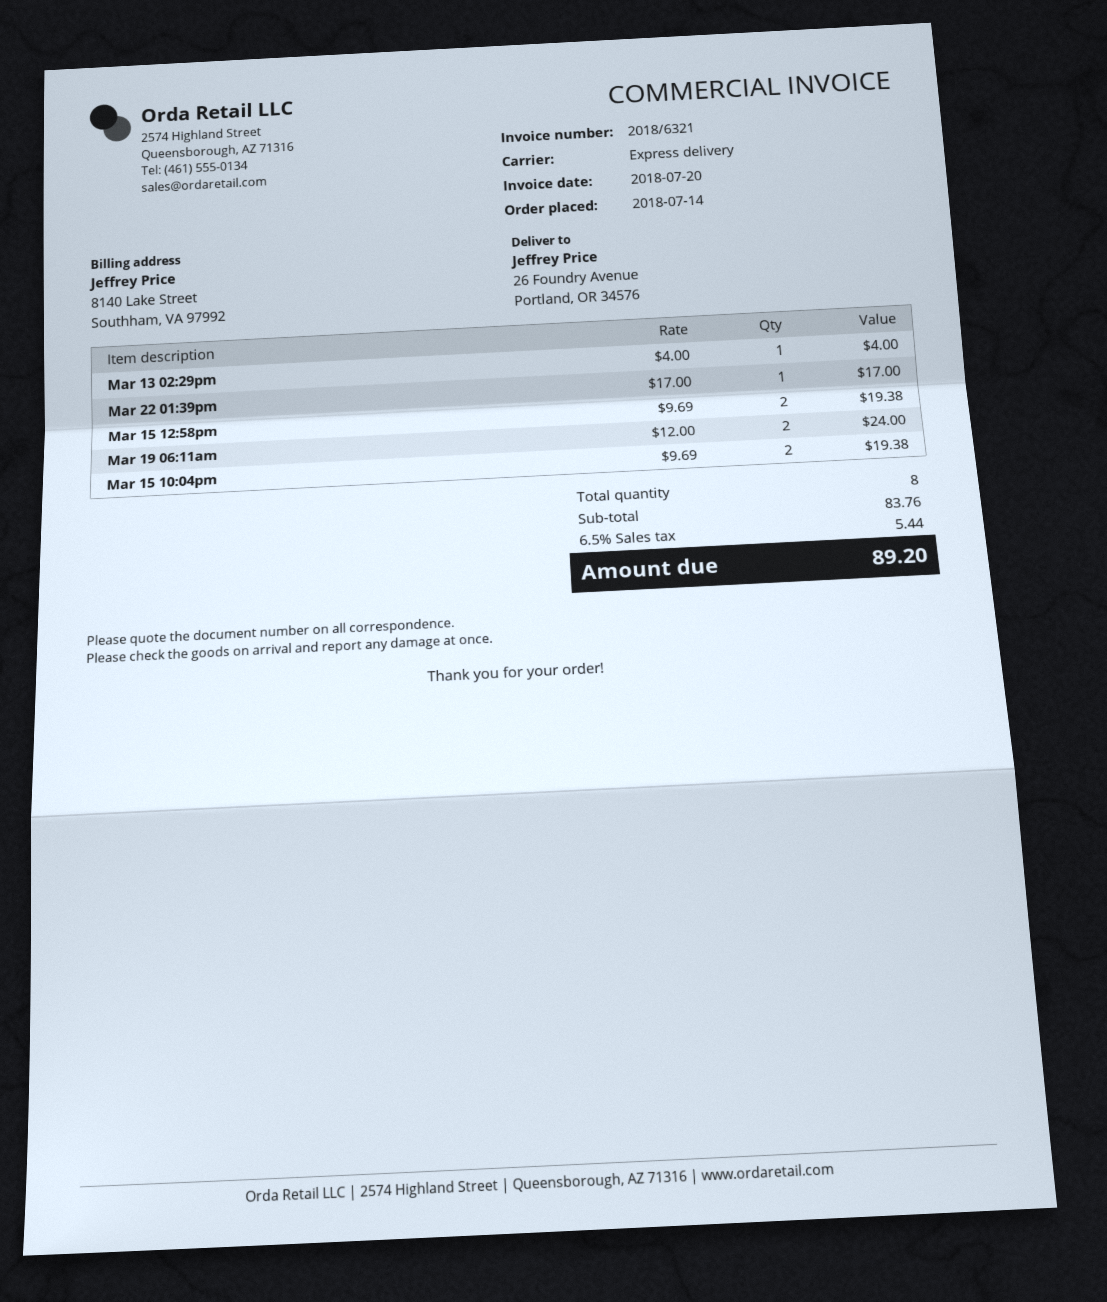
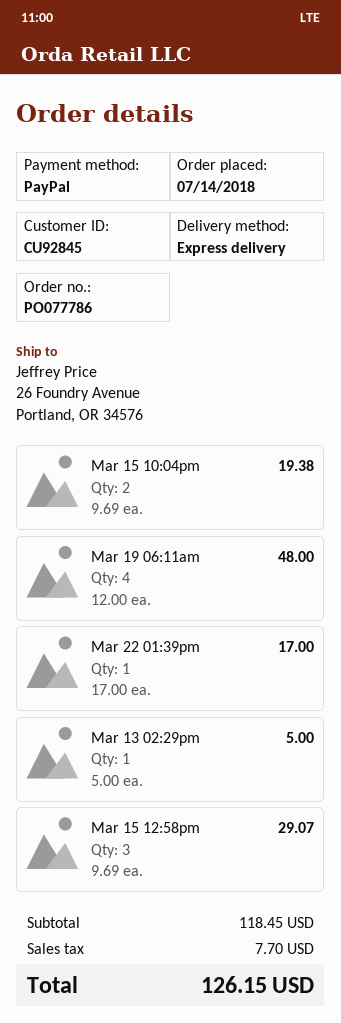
Mar 13 02:29pm: 1 x 4.00 = 4.00 -> 1 x 5.00 = 5.00
Mar 15 12:58pm: 2 x 9.69 = 19.38 -> 3 x 9.69 = 29.07
Mar 19 06:11am: 2 x 12.00 = 24.00 -> 4 x 12.00 = 48.00
subtotal: 83.76 -> 118.45
tax: 5.44 -> 7.70
total: 89.20 -> 126.15

